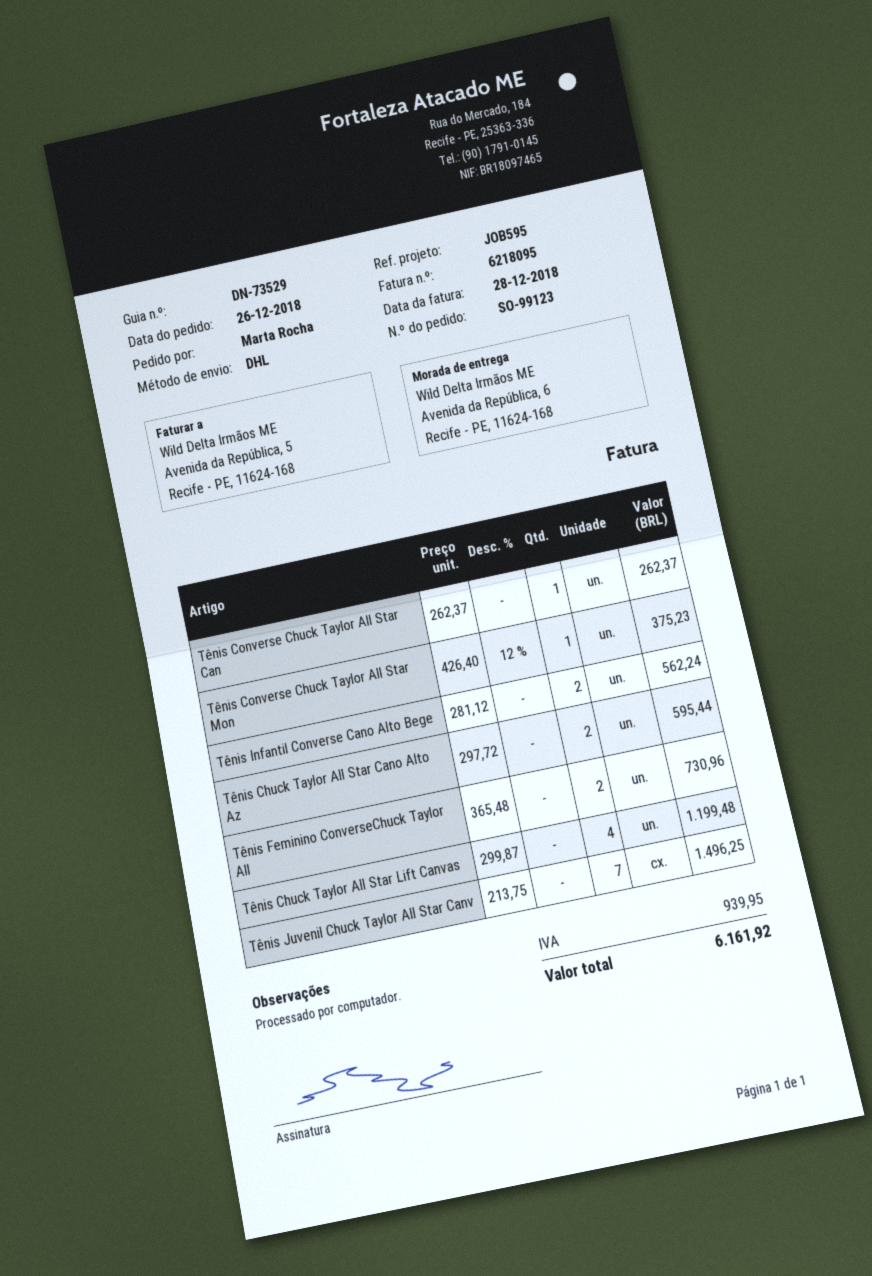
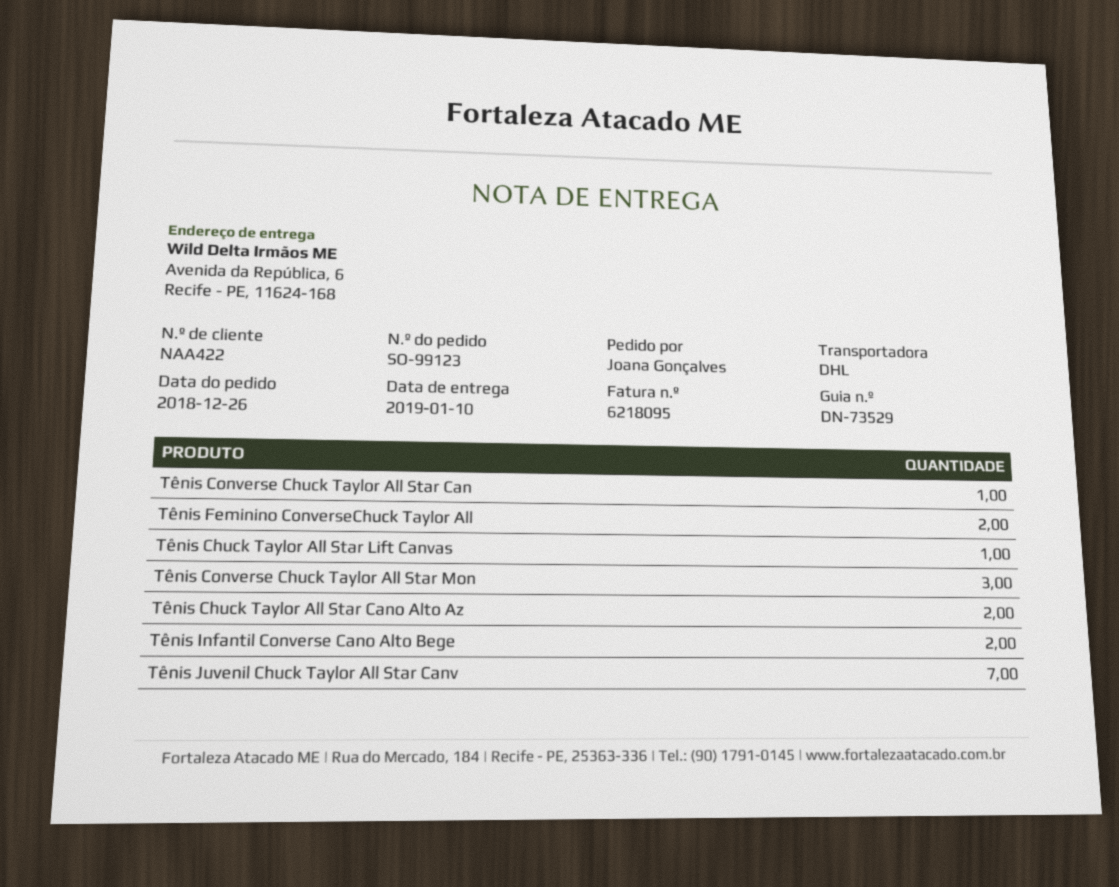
ordered by: Marta Rocha -> Joana Gonçalves
Tênis Converse Chuck Taylor All Star Mon: 1 -> 3
Tênis Chuck Taylor All Star Lift Canvas: 4 -> 1

